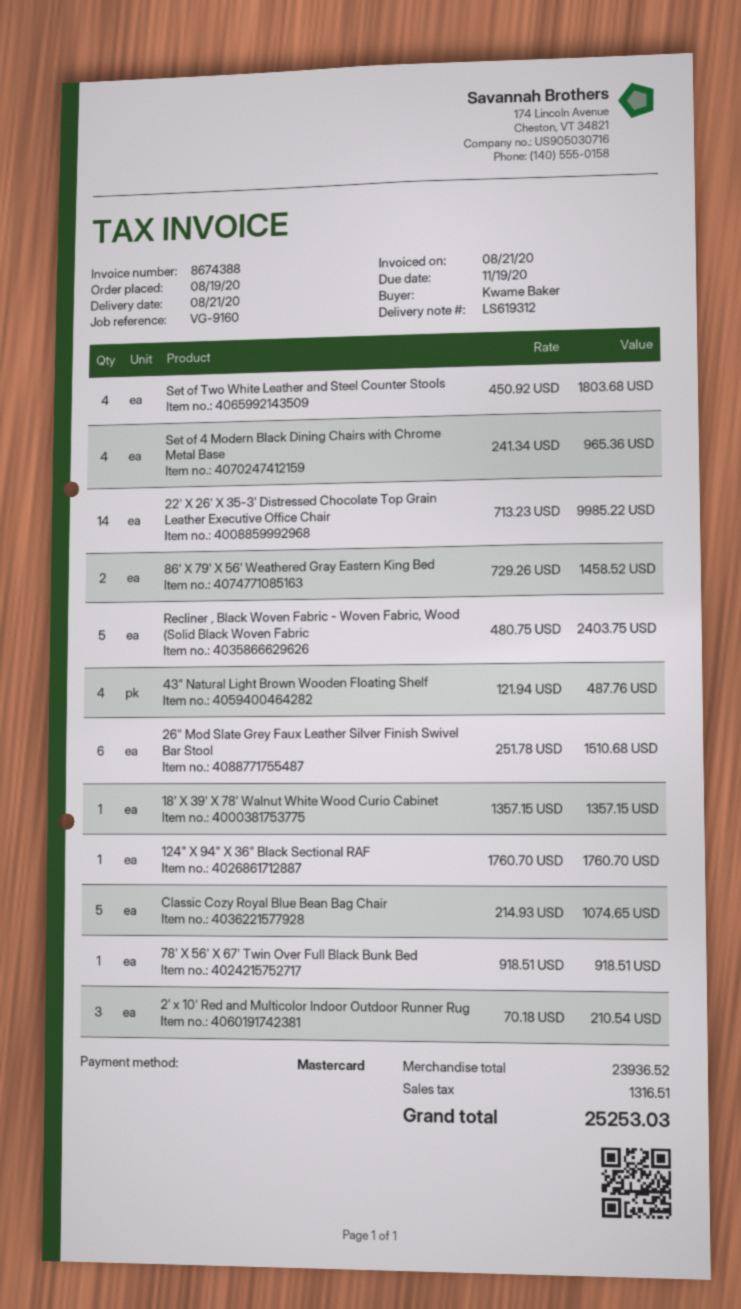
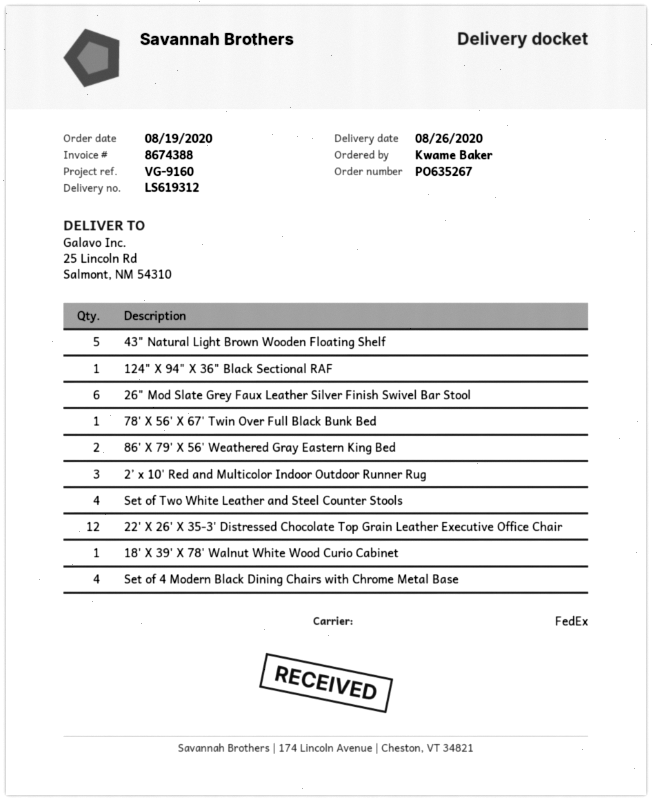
delivery date: 2020-08-21 -> 2020-08-26
22' X 26' X 35-3' Distressed Chocolate Top Grain Leather Executive Office Chair: 14 -> 12
Recliner , Black Woven Fabric - Woven Fabric, Wood (Solid Black Woven Fabric: 5 -> none
43" Natural Light Brown Wooden Floating Shelf: 4 -> 5
Classic Cozy Royal Blue Bean Bag Chair: 5 -> none

